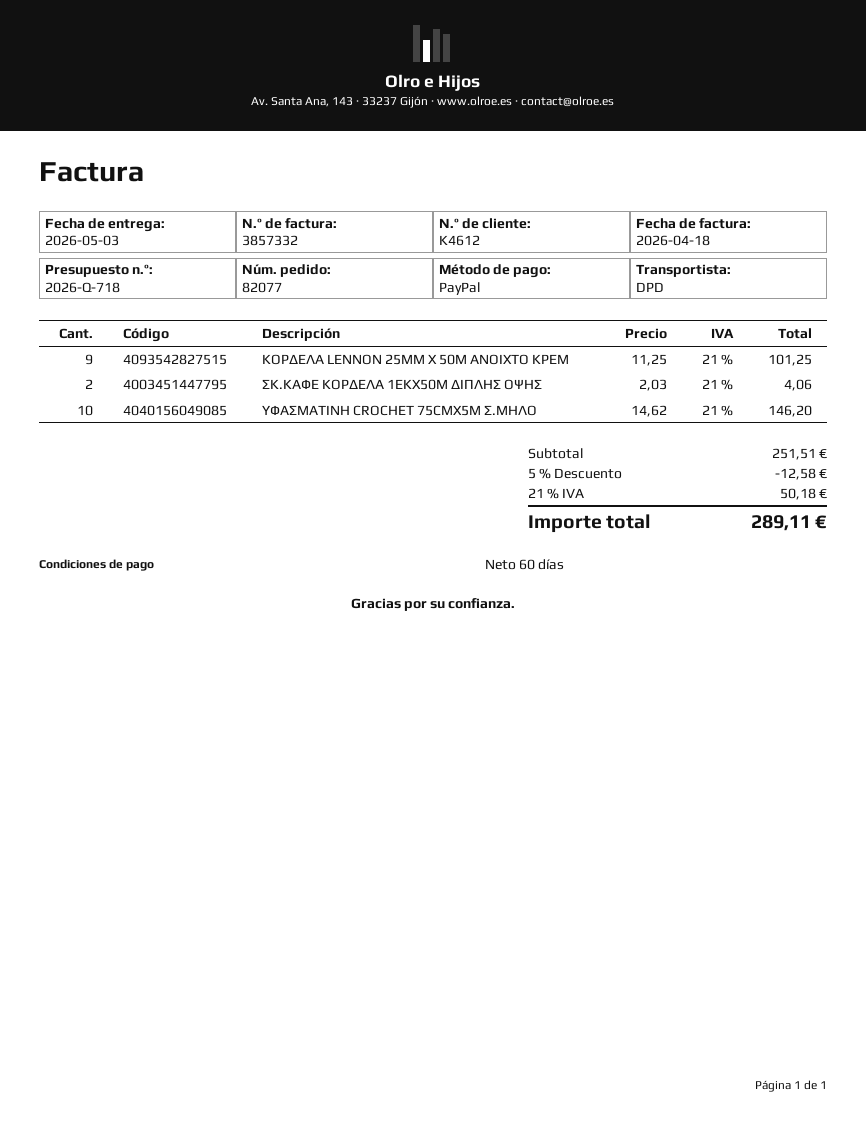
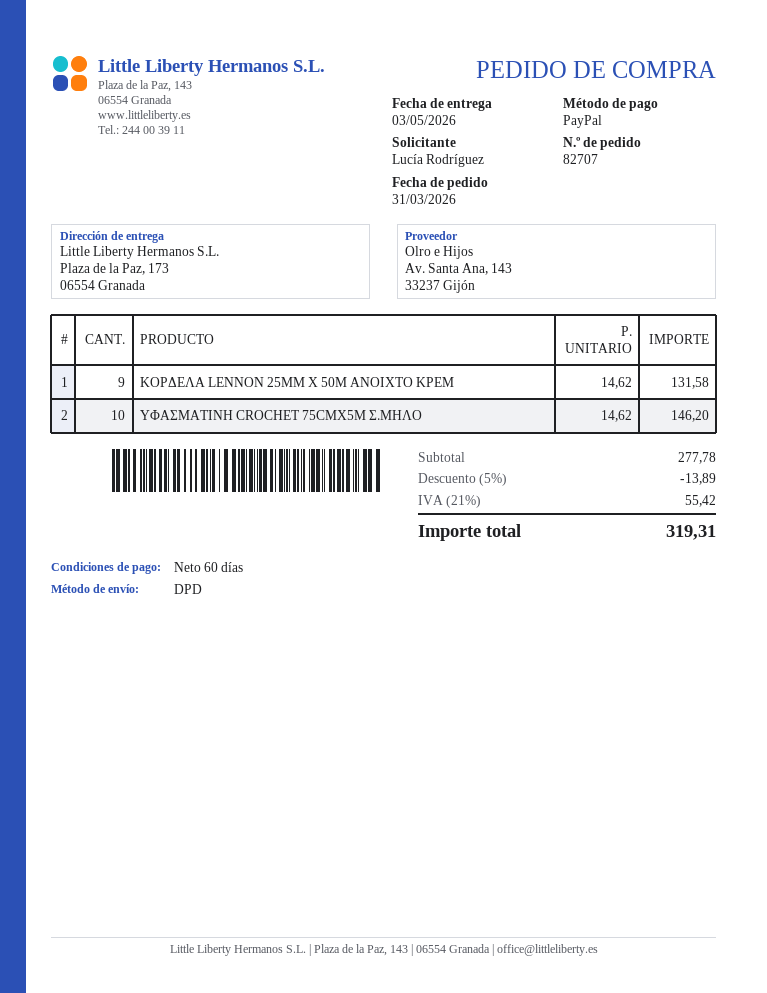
order number: 82077 -> 82707
ΚΟΡΔΕΛΑ LENNON 25MM X 50M ΑΝΟΙΧΤΟ ΚΡΕΜ: 9 x 11.25 = 101.25 -> 9 x 14.62 = 131.58
ΣΚ.ΚΑΦΕ ΚΟΡΔΕΛΑ 1ΕΚΧ50Μ ΔΙΠΛΗΣ ΟΨΗΣ: 2 x 2.03 = 4.06 -> none
subtotal: 251.51 -> 277.78
discount: 5% = 12.58 -> 5% = 13.89
tax: 21% = 50.18 -> 21% = 55.42
total: 289.11 -> 319.31

